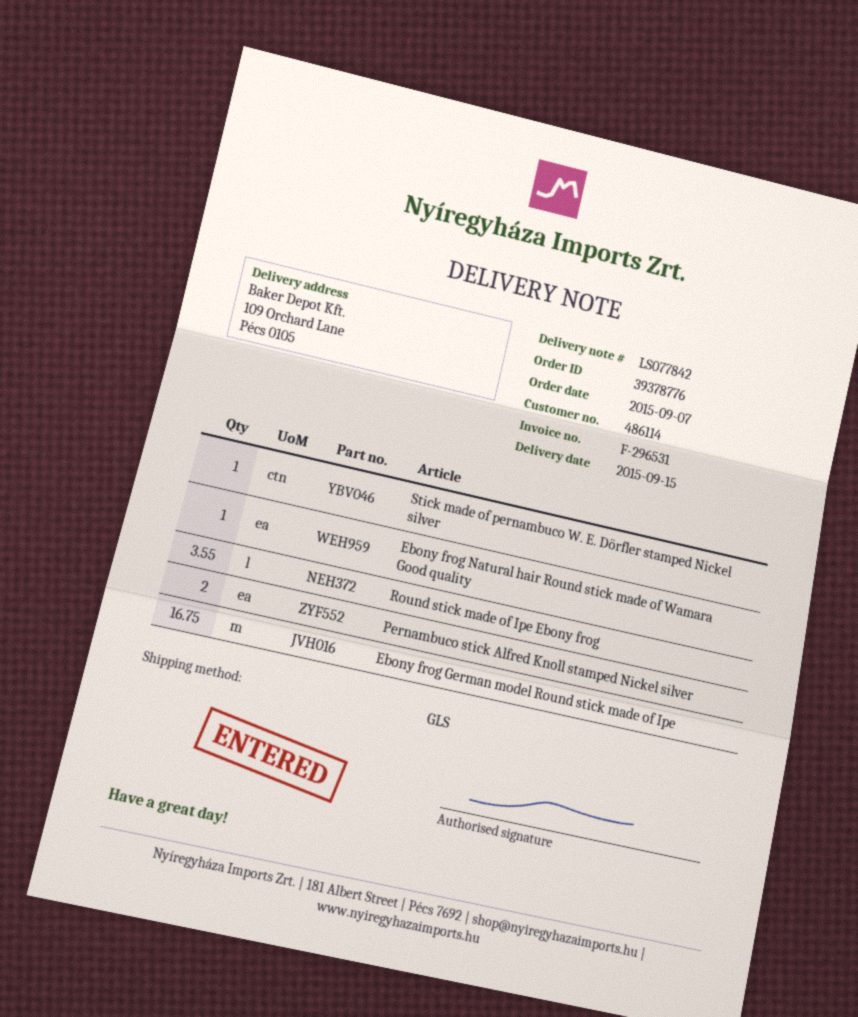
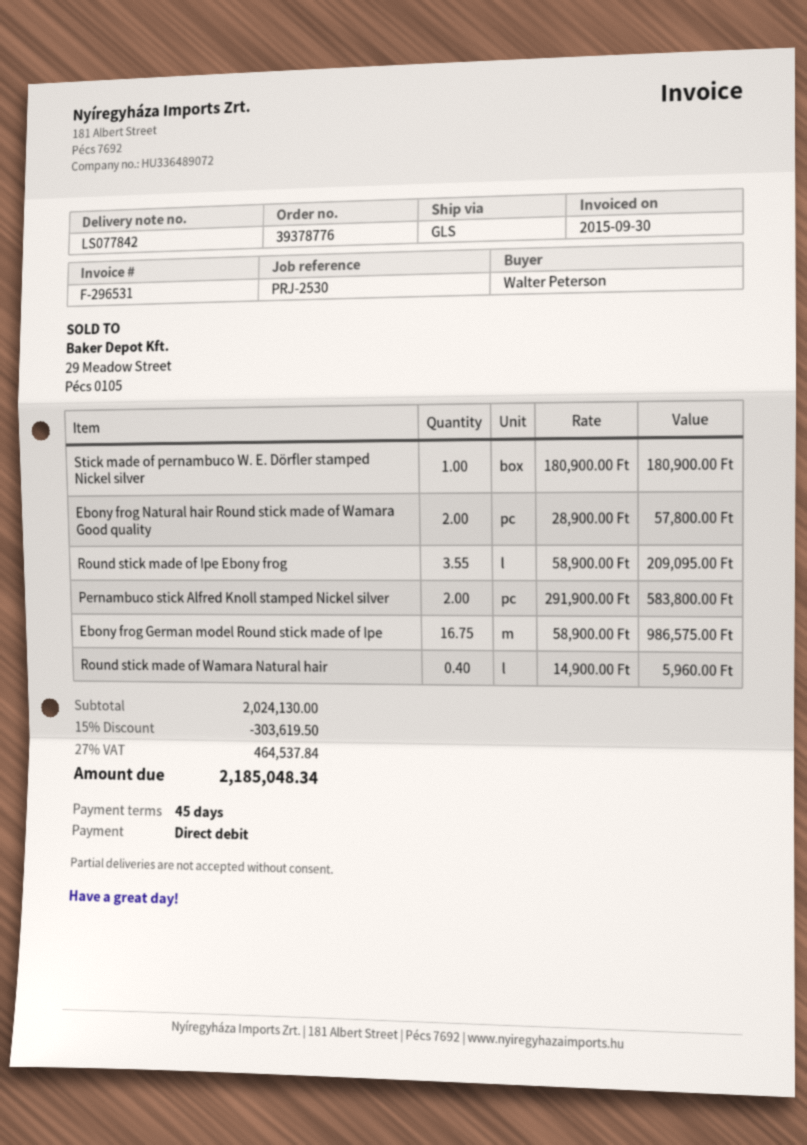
Ebony frog Natural hair Round stick made of Wamara Good quality: 1 -> 2
Round stick made of Wamara Natural hair: none -> 0.4

